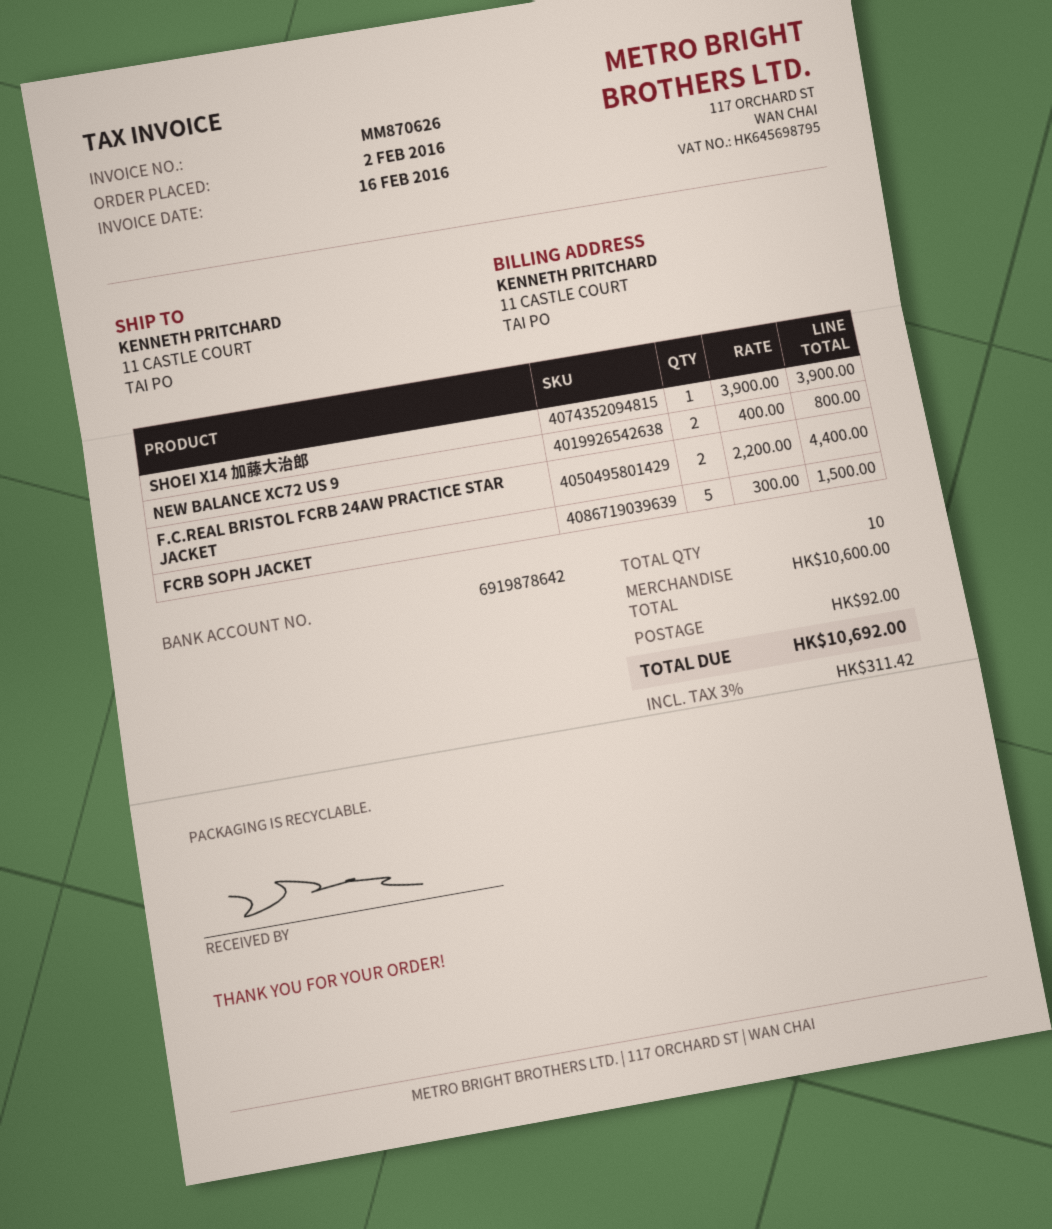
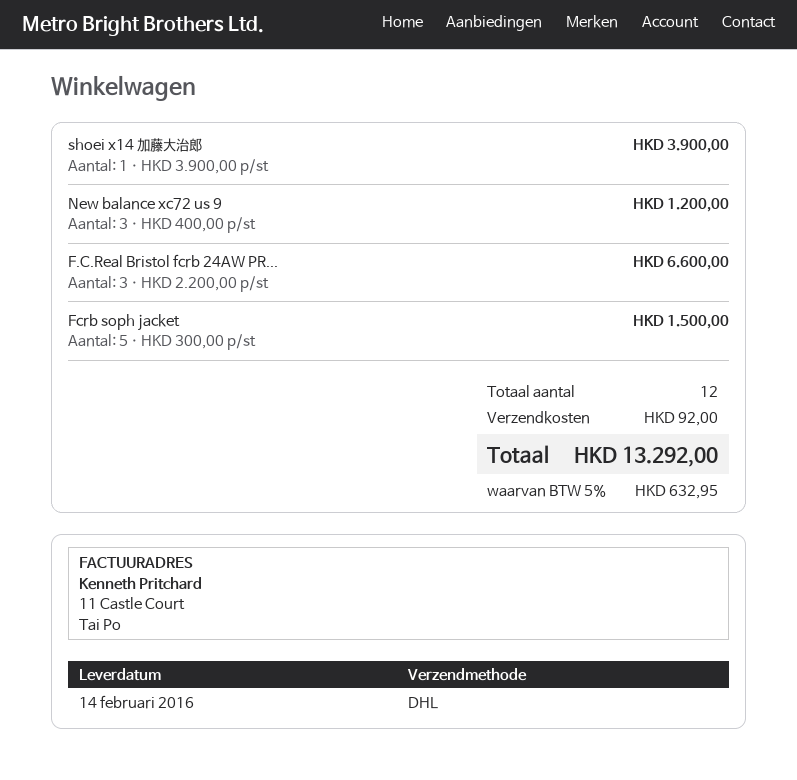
NEW BALANCE XC72 US 9: 2 x 400.00 = 800.00 -> 3 x 400.00 = 1200.00
F.C.REAL BRISTOL FCRB 24AW PRACTICE STAR JACKET: 2 x 2200.00 = 4400.00 -> 3 x 2200.00 = 6600.00
total quantity: 10 -> 12
tax: 3% = 311.42 -> 5% = 632.95
total: 10692.00 -> 13292.00

